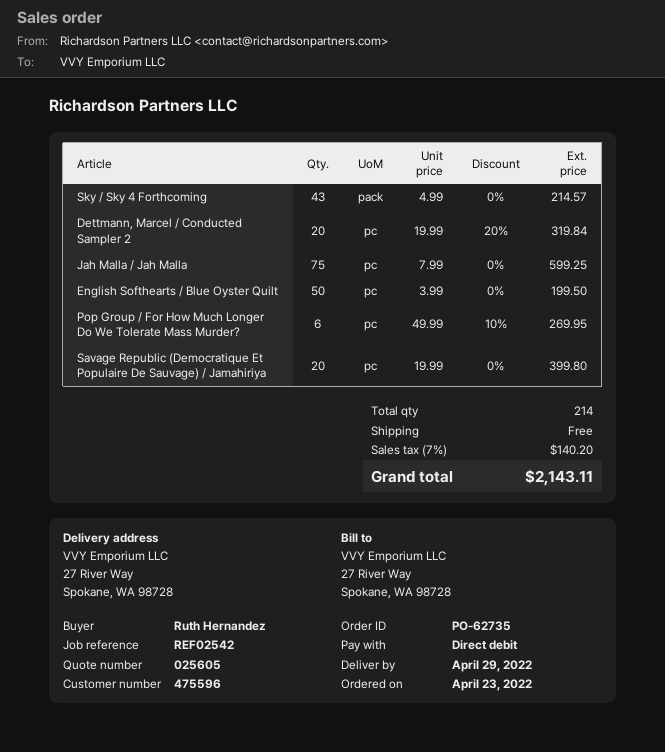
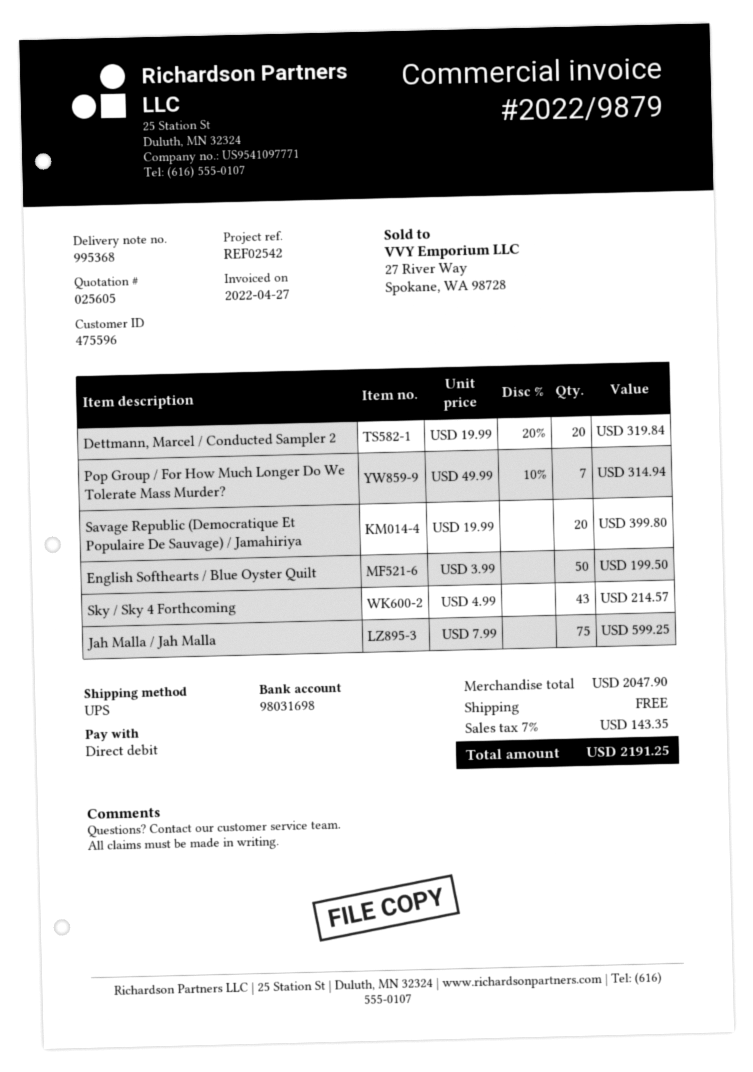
Pop Group / For How Much Longer Do We Tolerate Mass Murder?: 6 x 49.99 - 10% = 269.95 -> 7 x 49.99 - 10% = 314.94
tax: 7% = 140.20 -> 7% = 143.35
total: 2143.11 -> 2191.25

